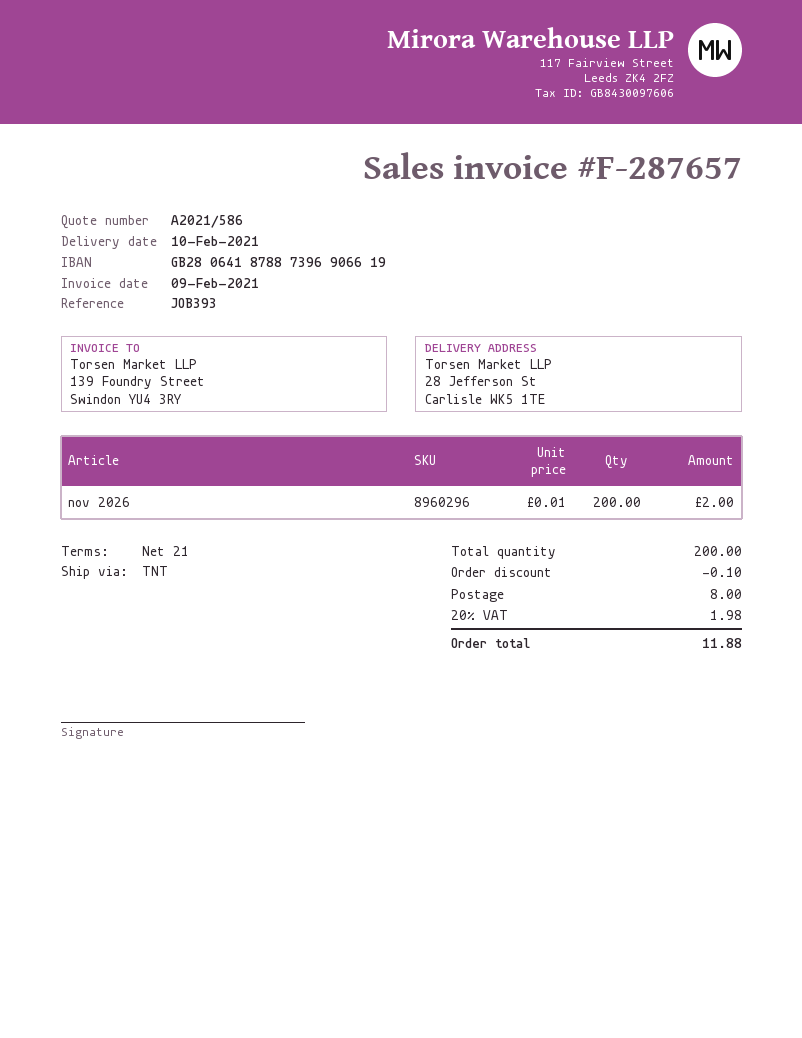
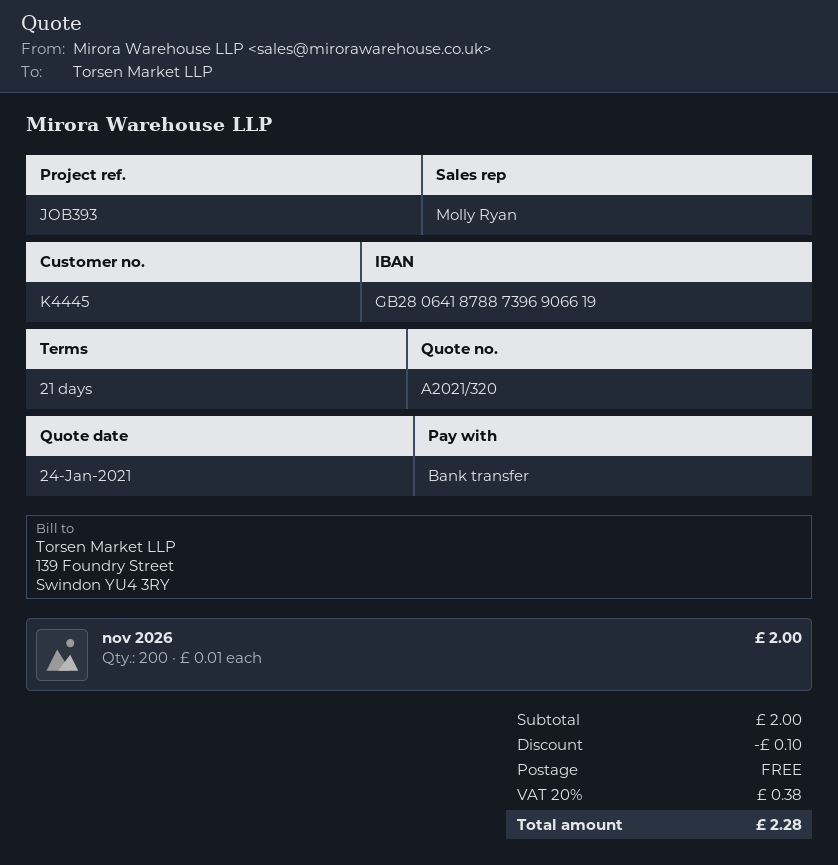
quote number: A2021/586 -> A2021/320
shipping: 8.00 -> 0.00
tax: 20% = 1.98 -> 20% = 0.38
total: 11.88 -> 2.28

